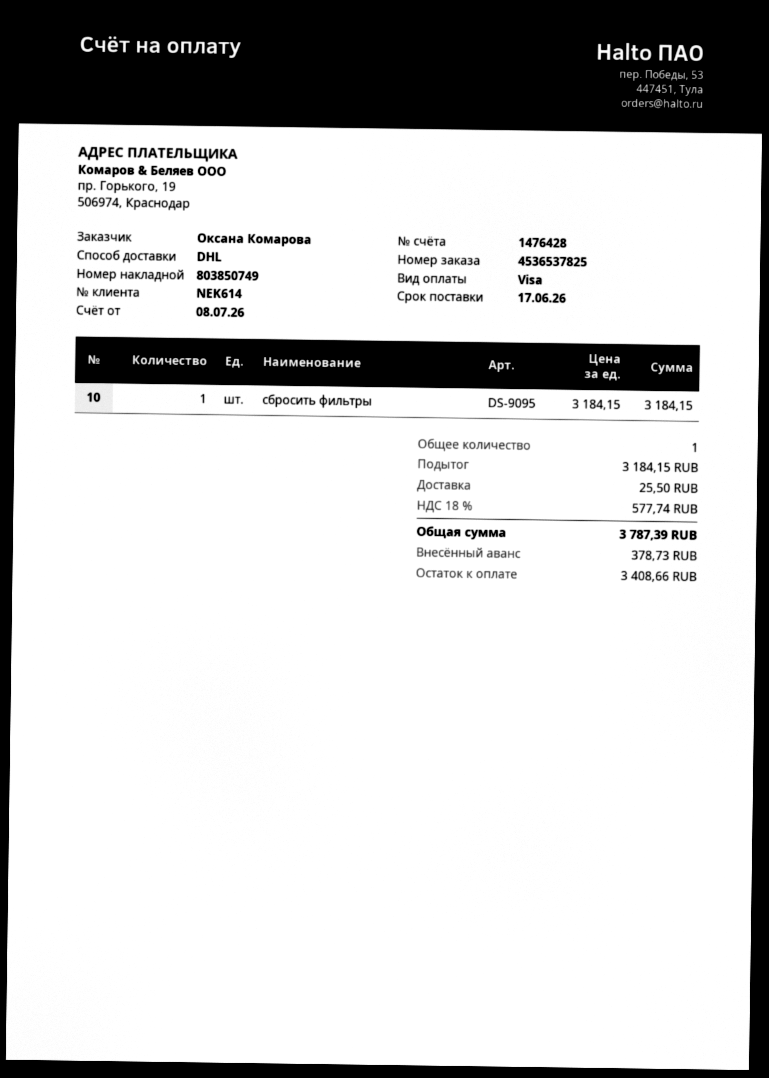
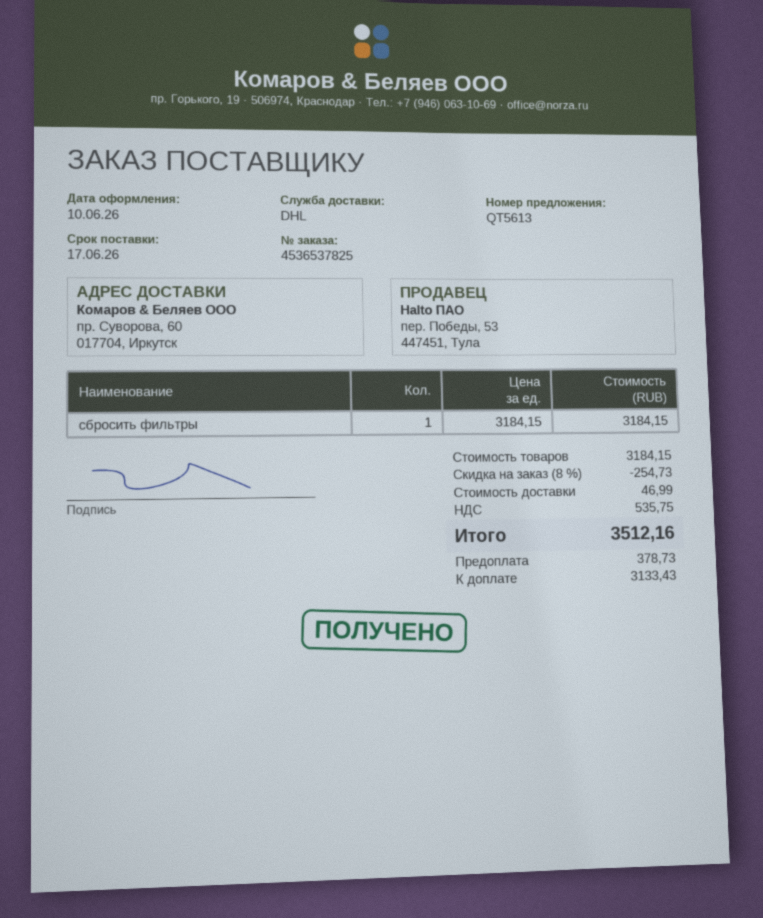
discount: none -> 8% = 254.73
shipping: 25.50 -> 46.99
tax: 577.74 -> 535.75
total: 3787.39 -> 3512.16
balance: 3408.66 -> 3133.43

